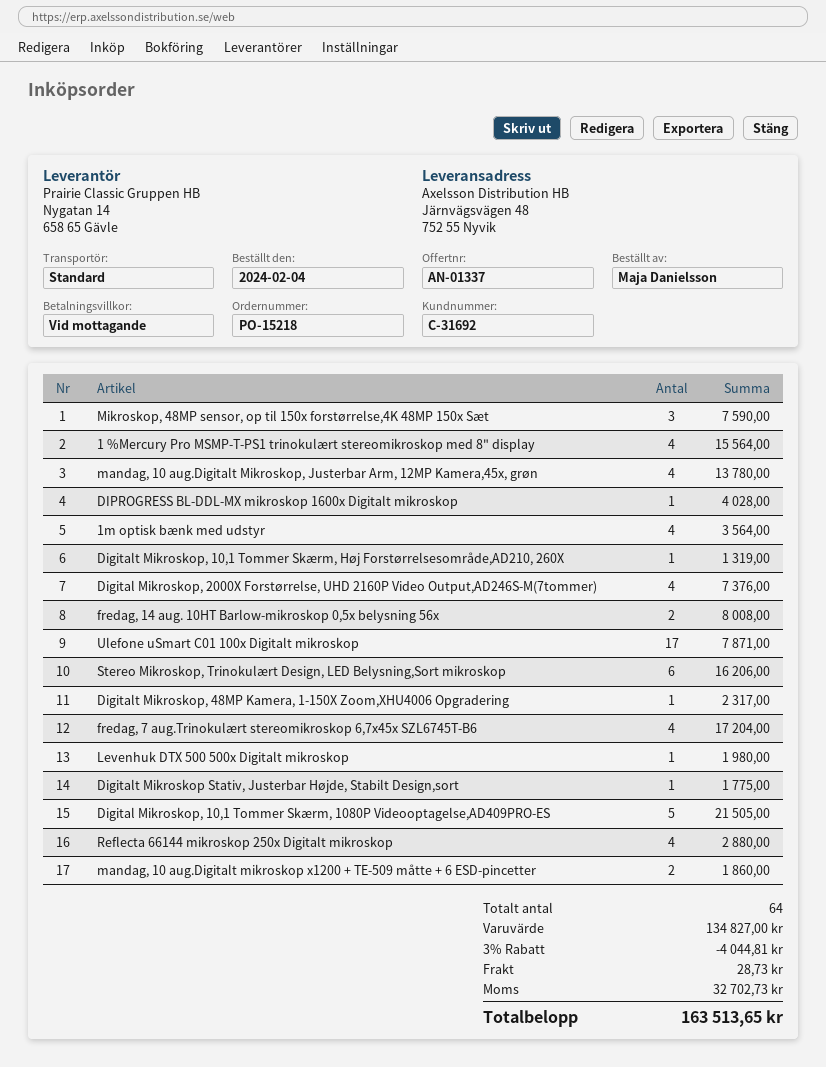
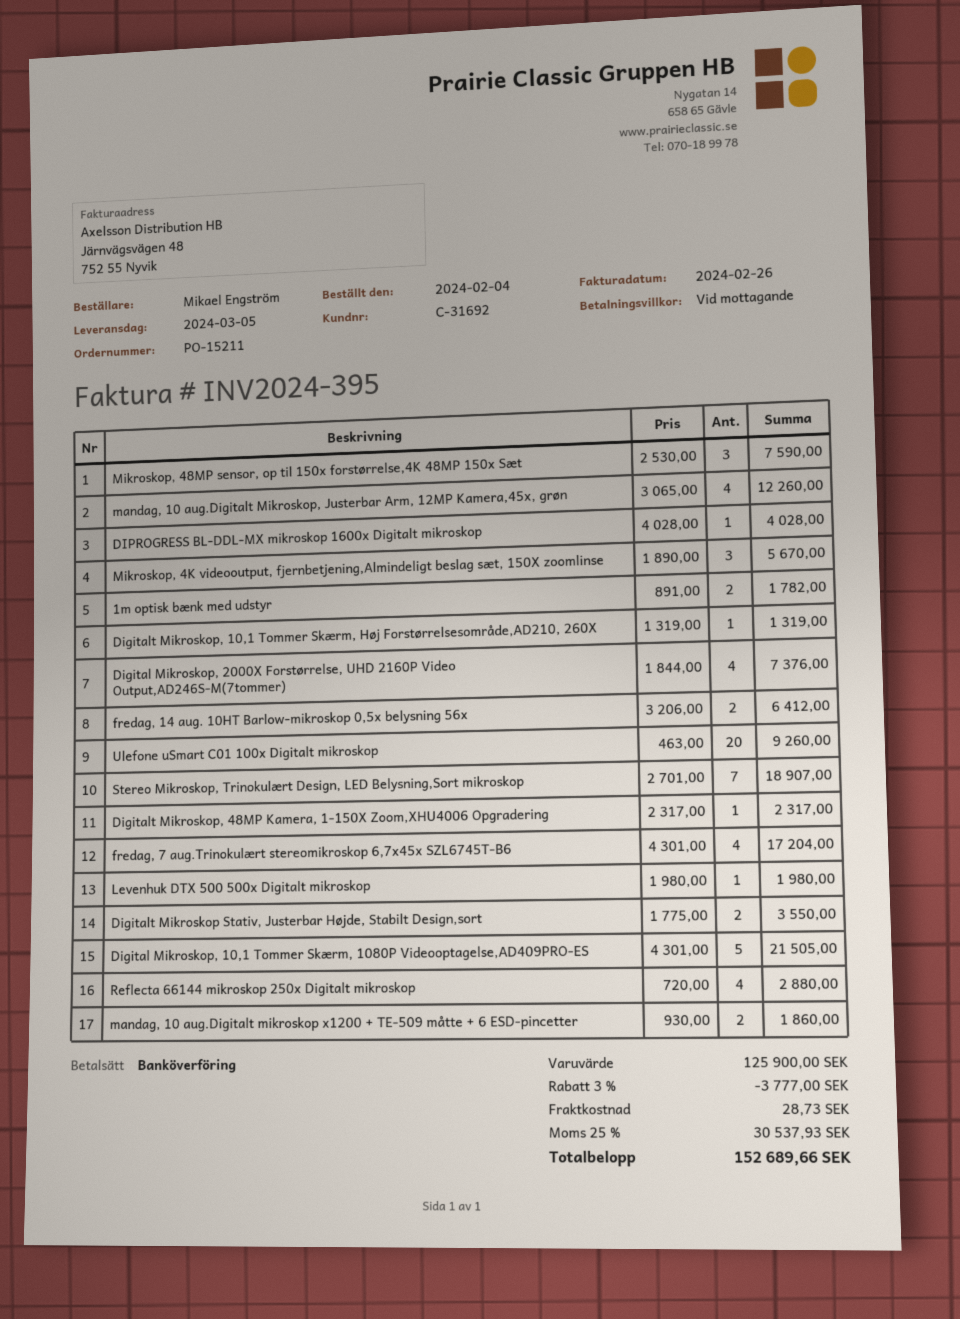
order number: PO-15218 -> PO-15211
ordered by: Maja Danielsson -> Mikael Engström
1 %Mercury Pro MSMP-T-PS1 trinokulært stereomikroskop med 8" display: 4 for 15564.00 -> none
mandag, 10 aug.Digitalt Mikroskop, Justerbar Arm, 12MP Kamera,45x, grøn: 4 for 13780.00 -> 4 for 12260.00
1m optisk bænk med udstyr: 4 for 3564.00 -> 2 for 1782.00
fredag, 14 aug. 10HT Barlow-mikroskop 0,5x belysning 56x: 2 for 8008.00 -> 2 for 6412.00
Ulefone uSmart C01 100x Digitalt mikroskop: 17 for 7871.00 -> 20 for 9260.00
Stereo Mikroskop, Trinokulært Design, LED Belysning,Sort mikroskop: 6 for 16206.00 -> 7 for 18907.00
Digitalt Mikroskop Stativ, Justerbar Højde, Stabilt Design,sort: 1 for 1775.00 -> 2 for 3550.00
Mikroskop, 4K videooutput, fjernbetjening,Almindeligt beslag sæt, 150X zoomlinse: none -> 3 for 5670.00
subtotal: 134827.00 -> 125900.00
discount: 3% = 4044.81 -> 3% = 3777.00
tax: 32702.73 -> 30537.93
total: 163513.65 -> 152689.66

